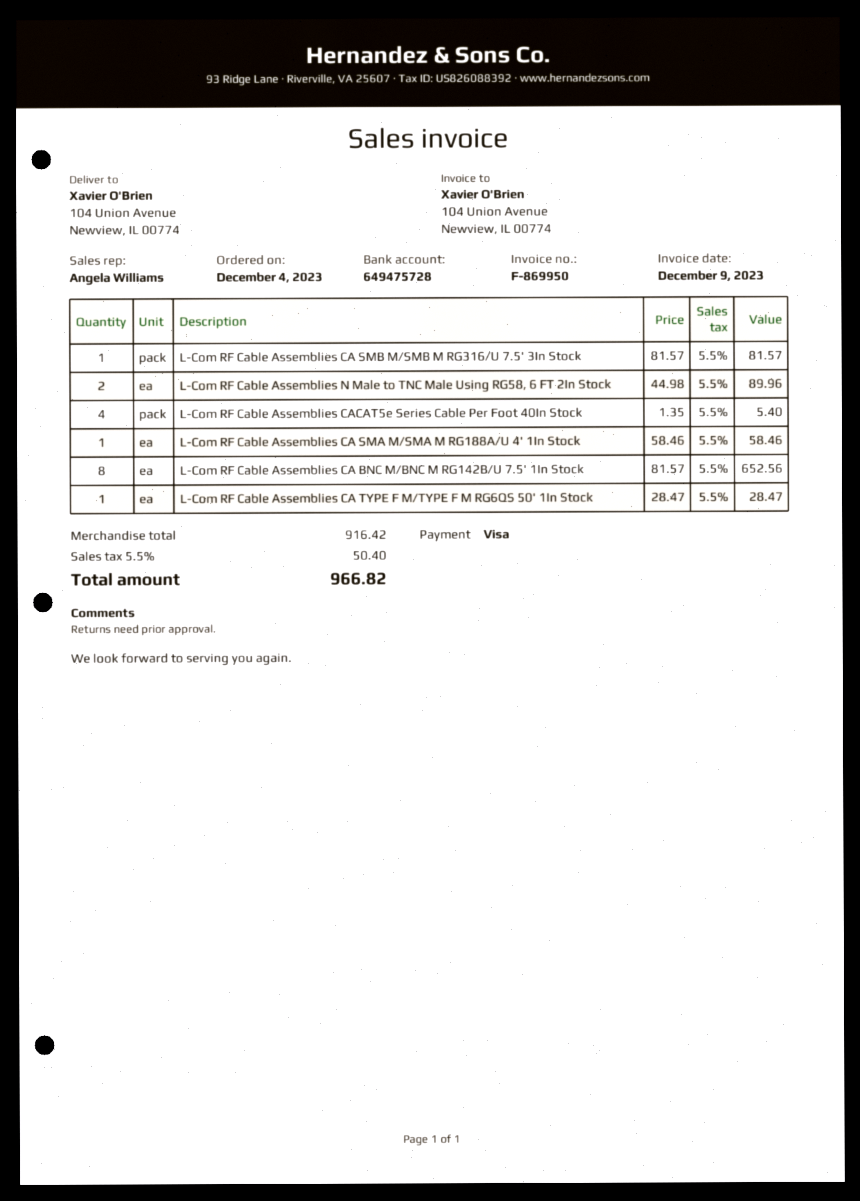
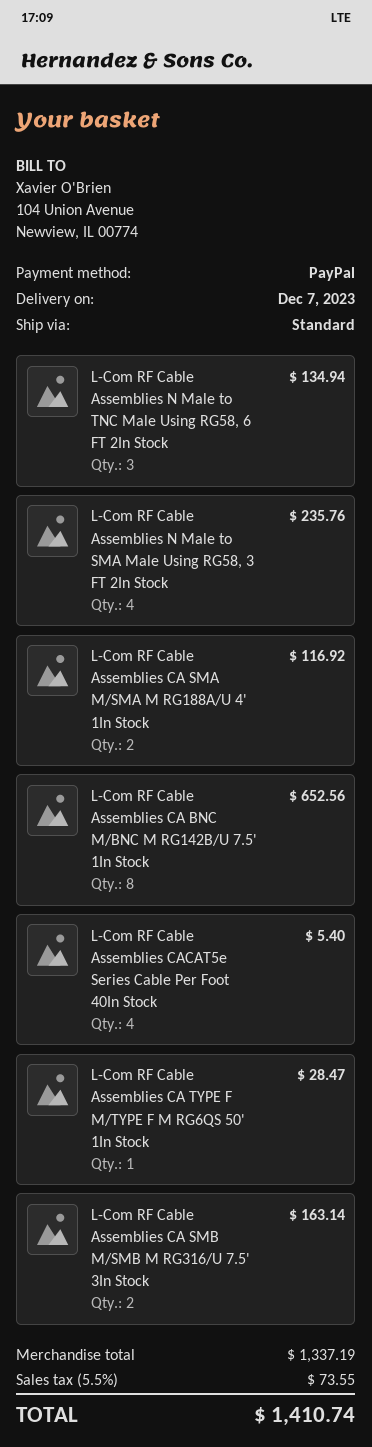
payment method: Visa -> PayPal
L-Com RF Cable Assemblies CA SMB M/SMB M RG316/U 7.5' 3In Stock: 1 for 81.57 -> 2 for 163.14
L-Com RF Cable Assemblies N Male to TNC Male Using RG58, 6 FT 2In Stock: 2 for 89.96 -> 3 for 134.94
L-Com RF Cable Assemblies CA SMA M/SMA M RG188A/U 4' 1In Stock: 1 for 58.46 -> 2 for 116.92
L-Com RF Cable Assemblies N Male to SMA Male Using RG58, 3 FT 2In Stock: none -> 4 for 235.76
subtotal: 916.42 -> 1337.19
tax: 5.5% = 50.40 -> 5.5% = 73.55
total: 966.82 -> 1410.74

